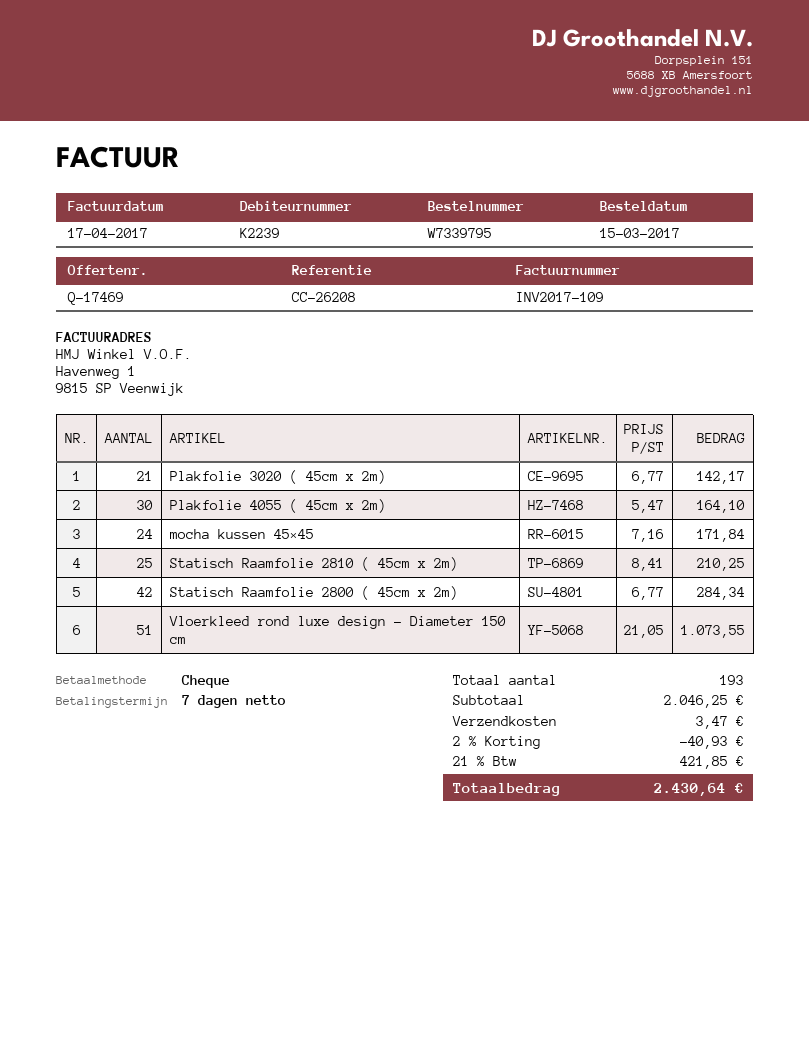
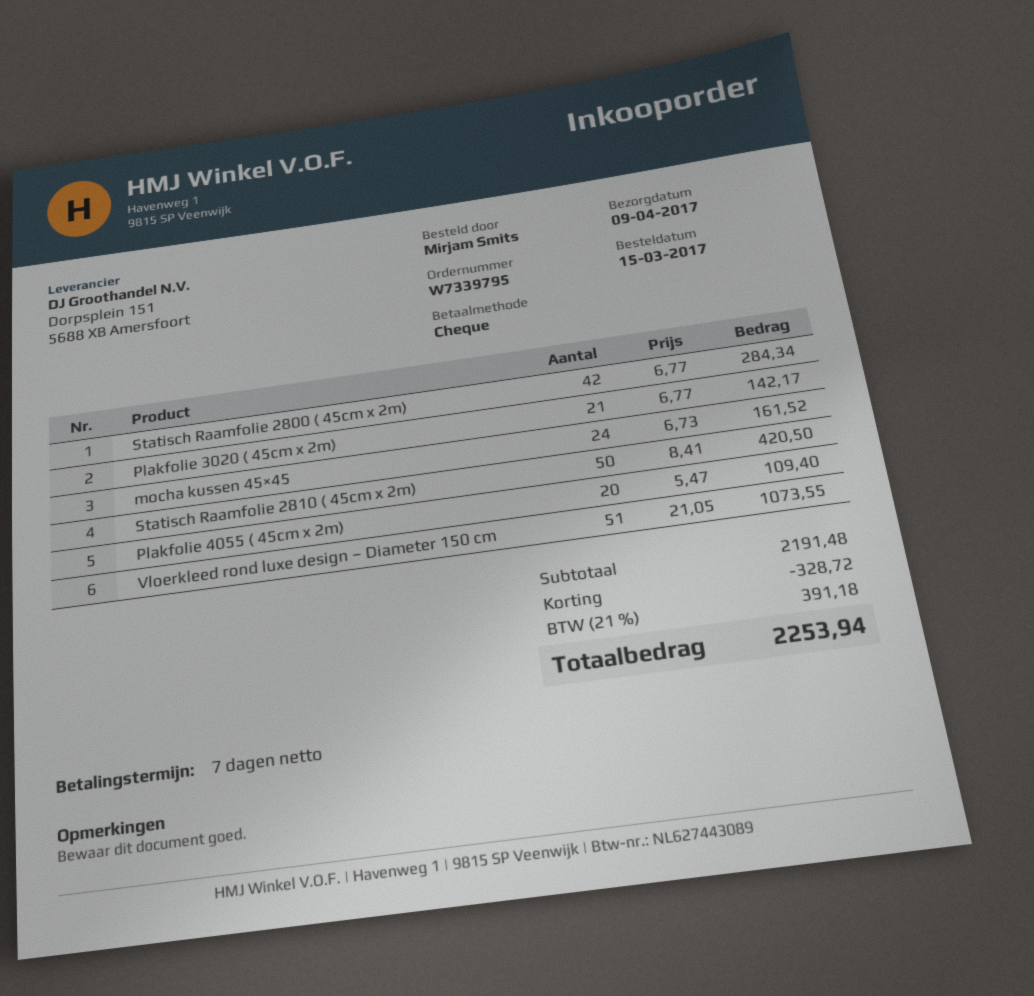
Plakfolie 4055 ( 45cm x 2m): 30 x 5.47 = 164.10 -> 20 x 5.47 = 109.40
mocha kussen 45×45: 24 x 7.16 = 171.84 -> 24 x 6.73 = 161.52
Statisch Raamfolie 2810 ( 45cm x 2m): 25 x 8.41 = 210.25 -> 50 x 8.41 = 420.50
subtotal: 2046.25 -> 2191.48
discount: 40.93 -> 328.72
shipping: 3.47 -> none
tax: 21% = 421.85 -> 21% = 391.18
total: 2430.64 -> 2253.94

